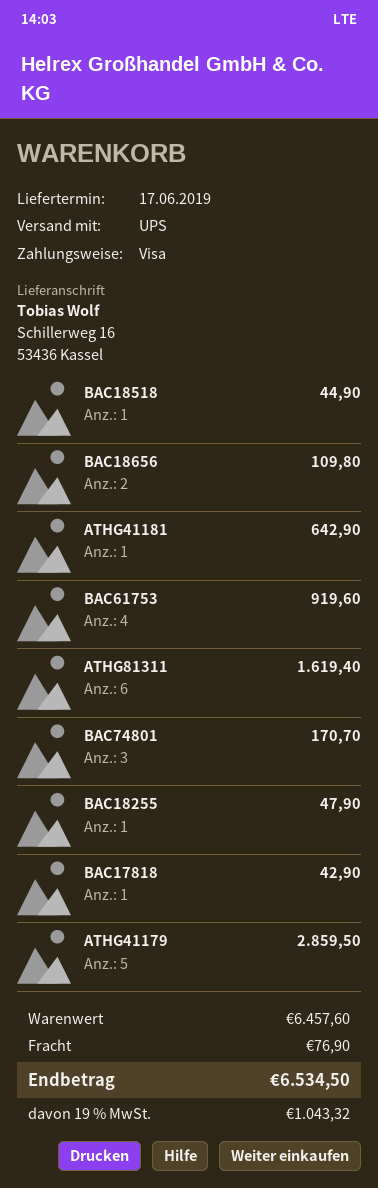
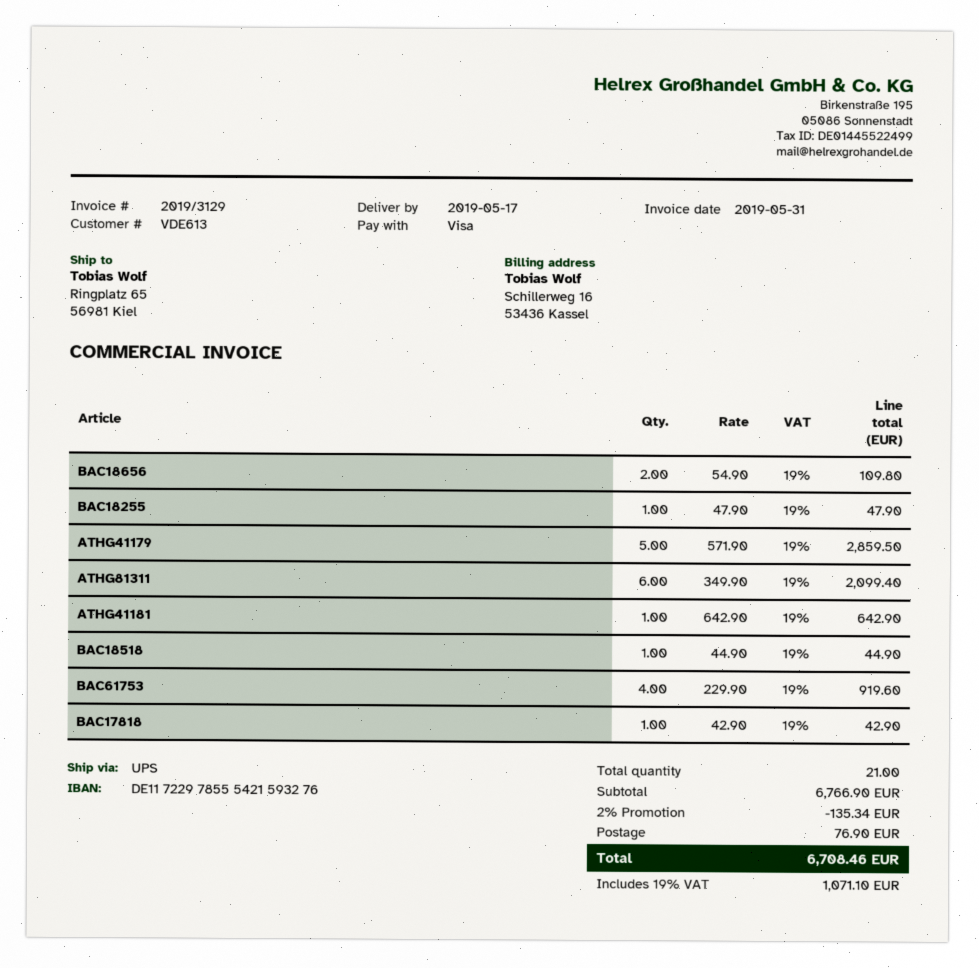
delivery date: 2019-06-17 -> 2019-05-17
ship to: Schillerweg 16, 53436 Kassel -> Ringplatz 65, 56981 Kiel
ATHG81311: 6 for 1619.40 -> 6 for 2099.40
BAC74801: 3 for 170.70 -> none
subtotal: 6457.60 -> 6766.90
discount: none -> 2% = 135.34
tax: 19% = 1043.32 -> 19% = 1071.10
total: 6534.50 -> 6708.46

